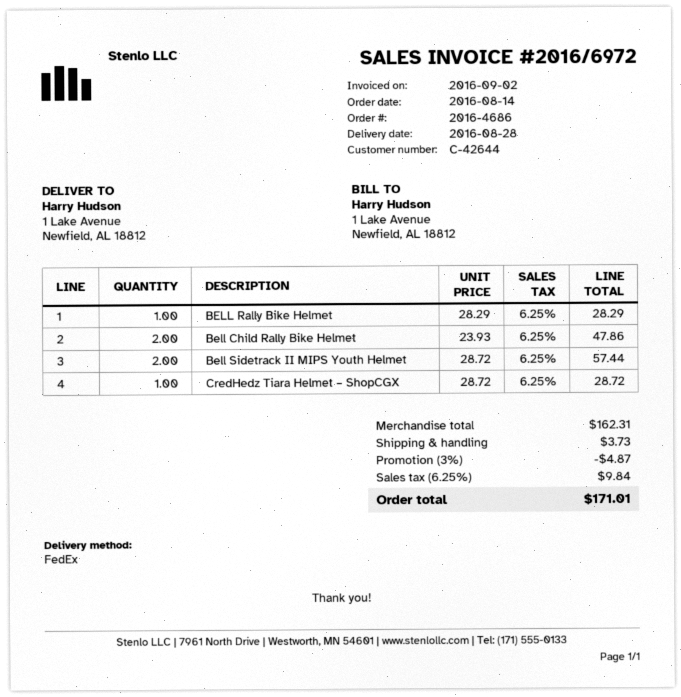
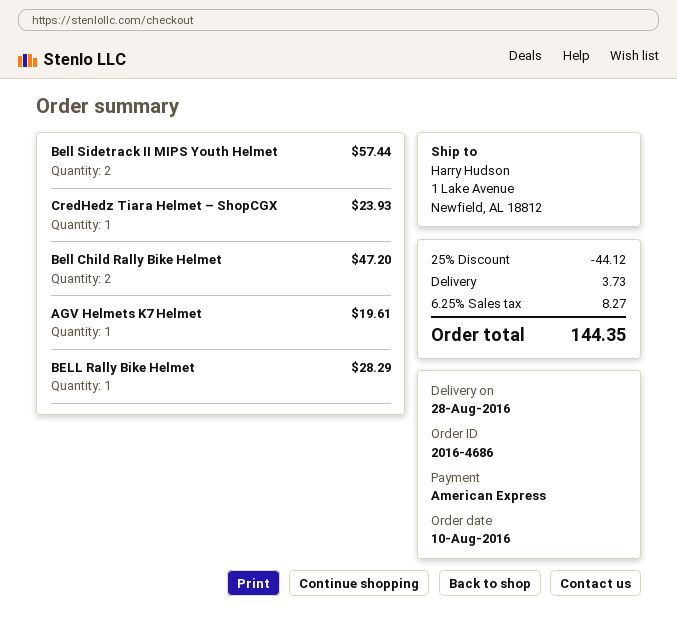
order date: 2016-08-14 -> 2016-08-10
Bell Child Rally Bike Helmet: 2 for 47.86 -> 2 for 47.20
CredHedz Tiara Helmet – ShopCGX: 1 for 28.72 -> 1 for 23.93
AGV Helmets K7 Helmet: none -> 1 for 19.61
discount: 3% = 4.87 -> 25% = 44.12
tax: 6.25% = 9.84 -> 6.25% = 8.27
total: 171.01 -> 144.35

